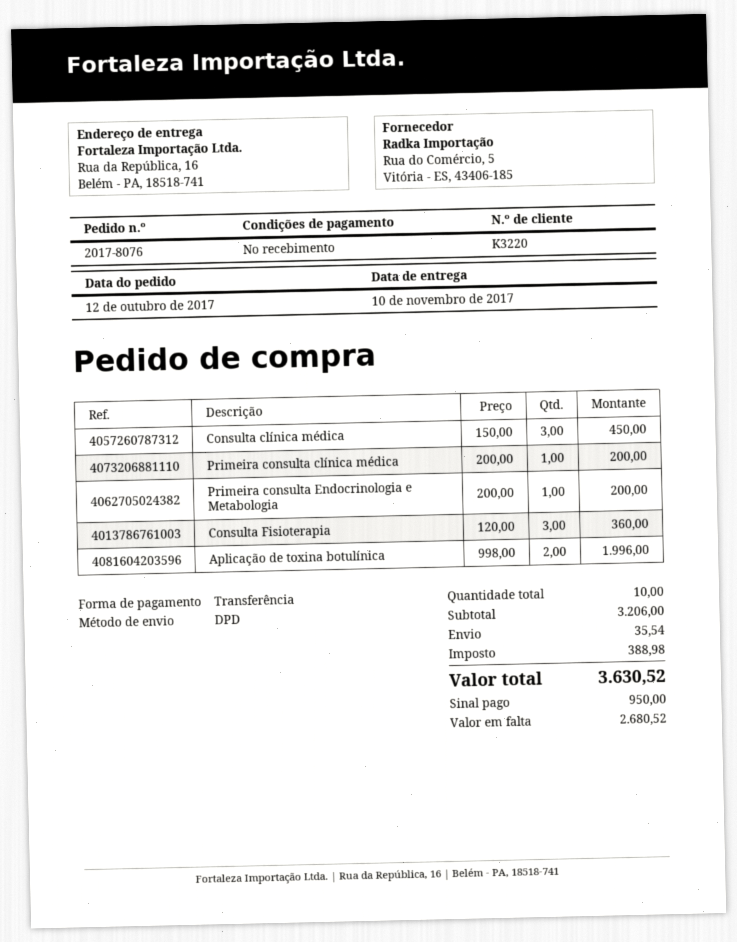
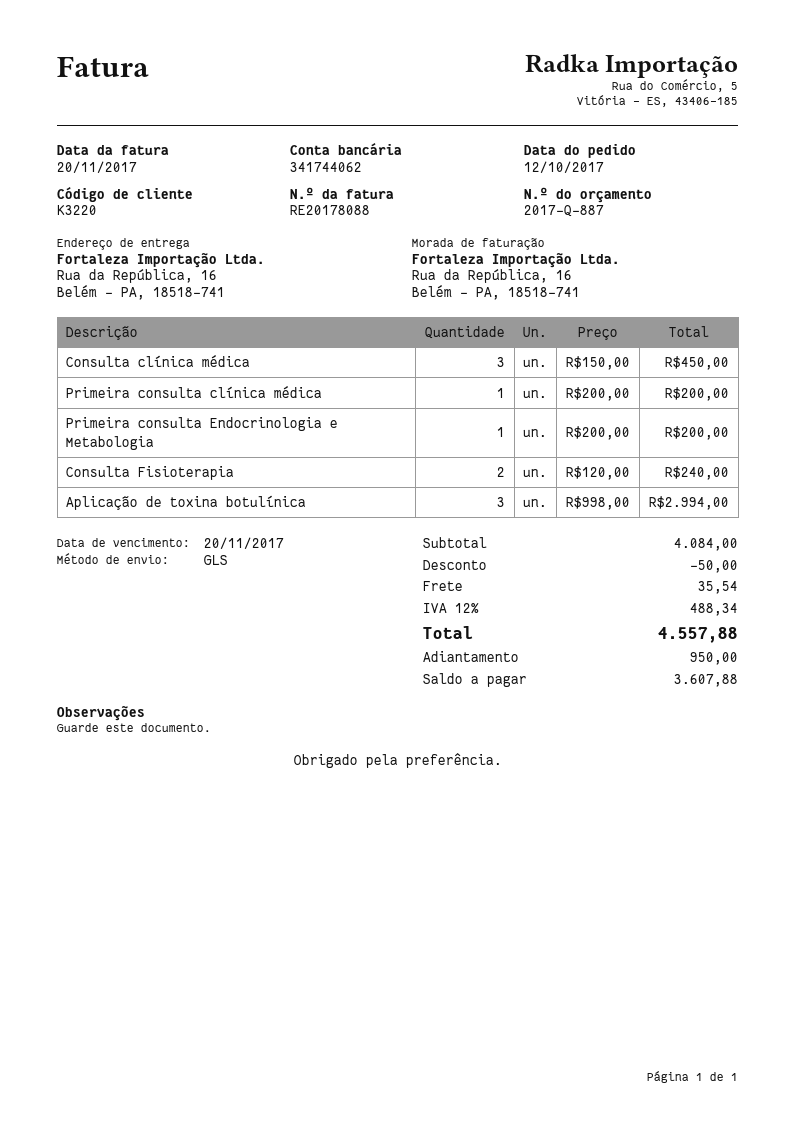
shipping method: DPD -> GLS
Consulta Fisioterapia: 3 x 120.00 = 360.00 -> 2 x 120.00 = 240.00
Aplicação de toxina botulínica: 2 x 998.00 = 1996.00 -> 3 x 998.00 = 2994.00
subtotal: 3206.00 -> 4084.00
discount: none -> 50.00
tax: 388.98 -> 488.34
total: 3630.52 -> 4557.88
balance: 2680.52 -> 3607.88

